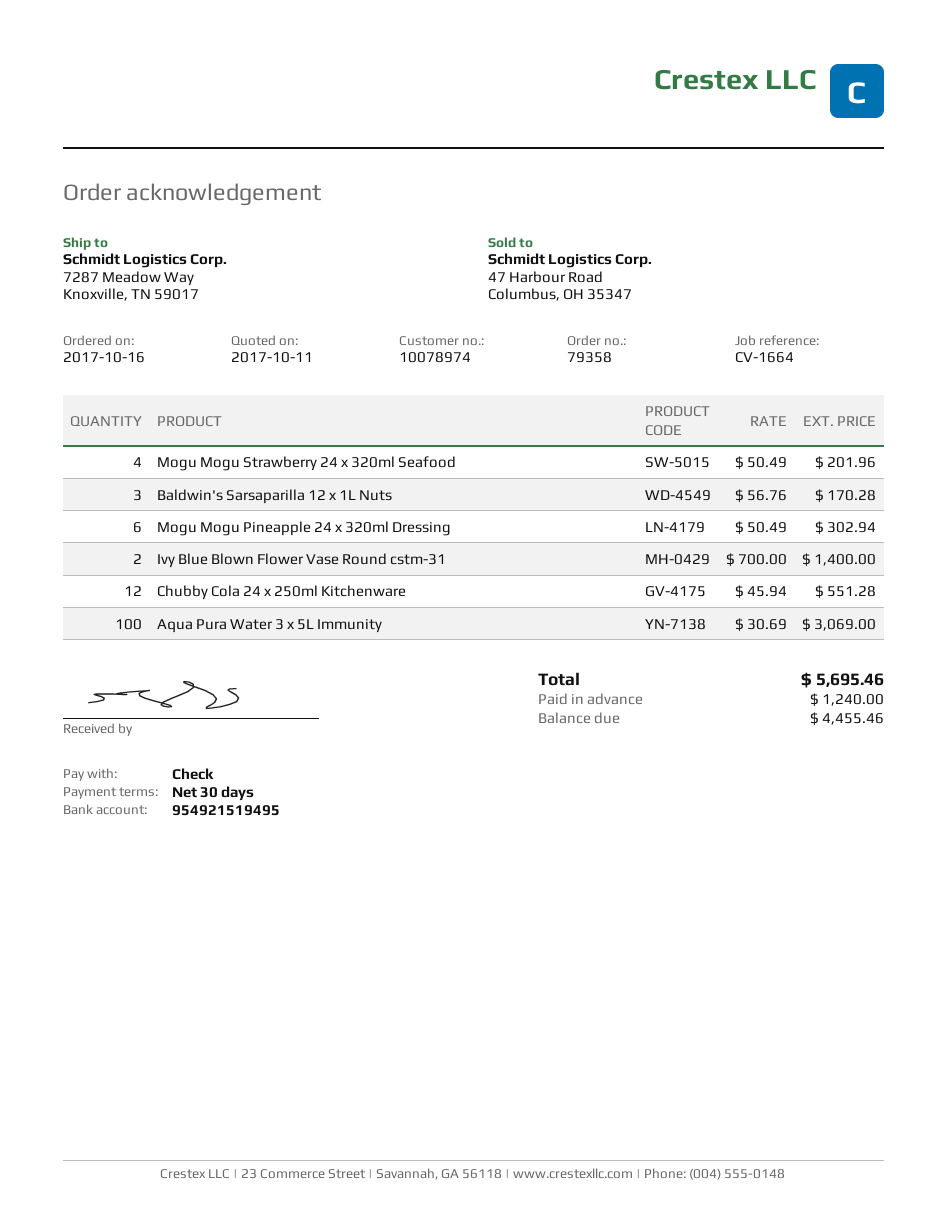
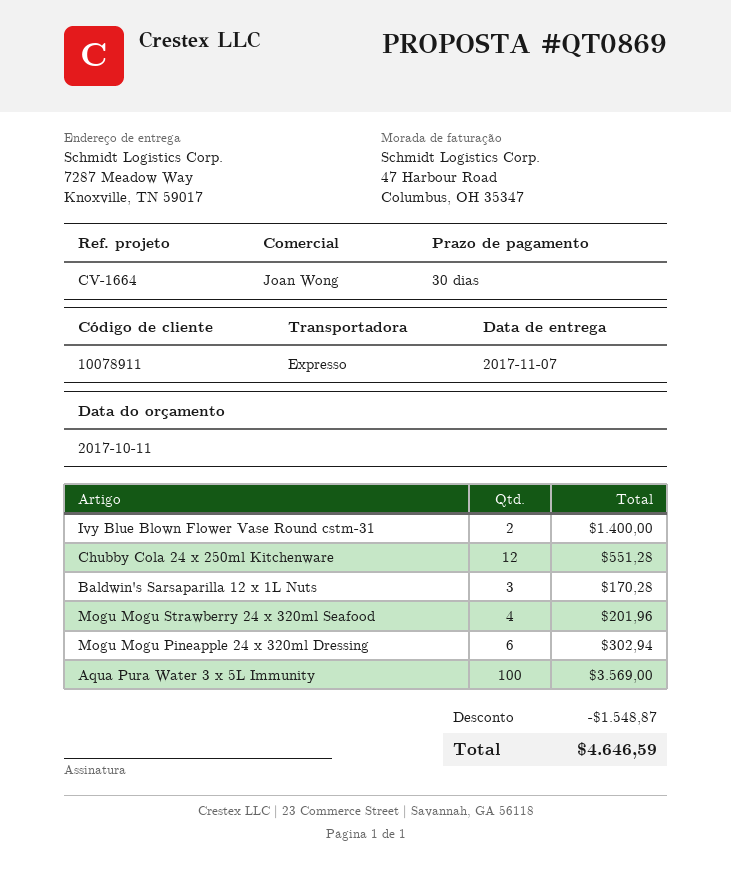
customer number: 10078974 -> 10078911
Aqua Pura Water 3 x 5L Immunity: 100 for 3069.00 -> 100 for 3569.00
discount: none -> 1548.87
total: 5695.46 -> 4646.59

